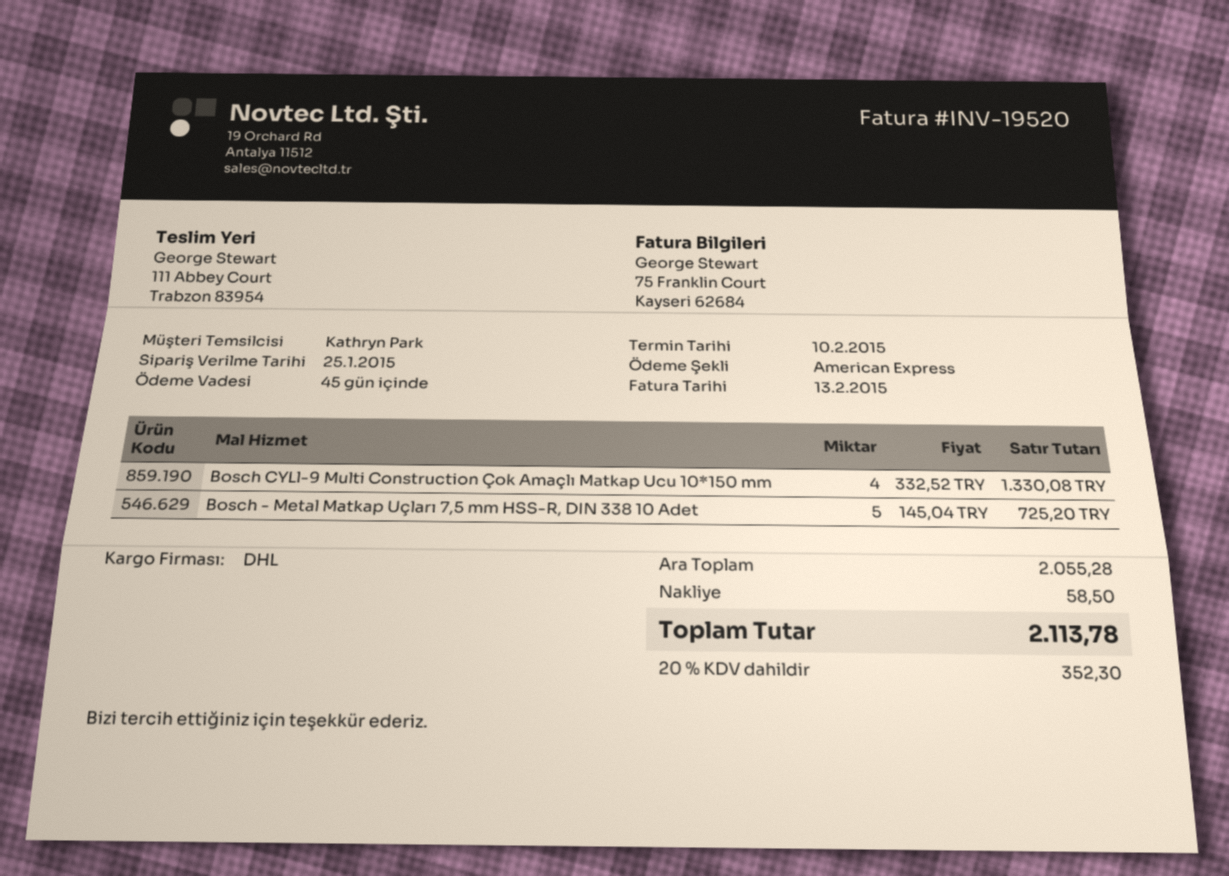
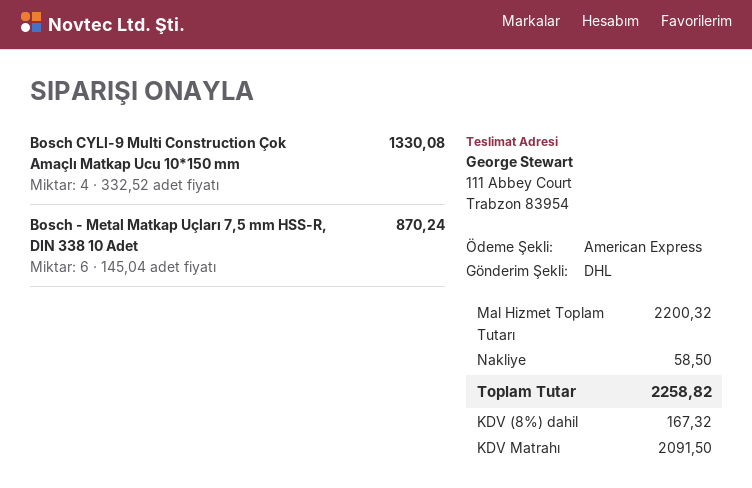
Bosch - Metal Matkap Uçları 7,5 mm HSS-R, DIN 338 10 Adet: 5 x 145.04 = 725.20 -> 6 x 145.04 = 870.24
subtotal: 2055.28 -> 2200.32
tax: 20% = 352.30 -> 8% = 167.32
total: 2113.78 -> 2258.82

